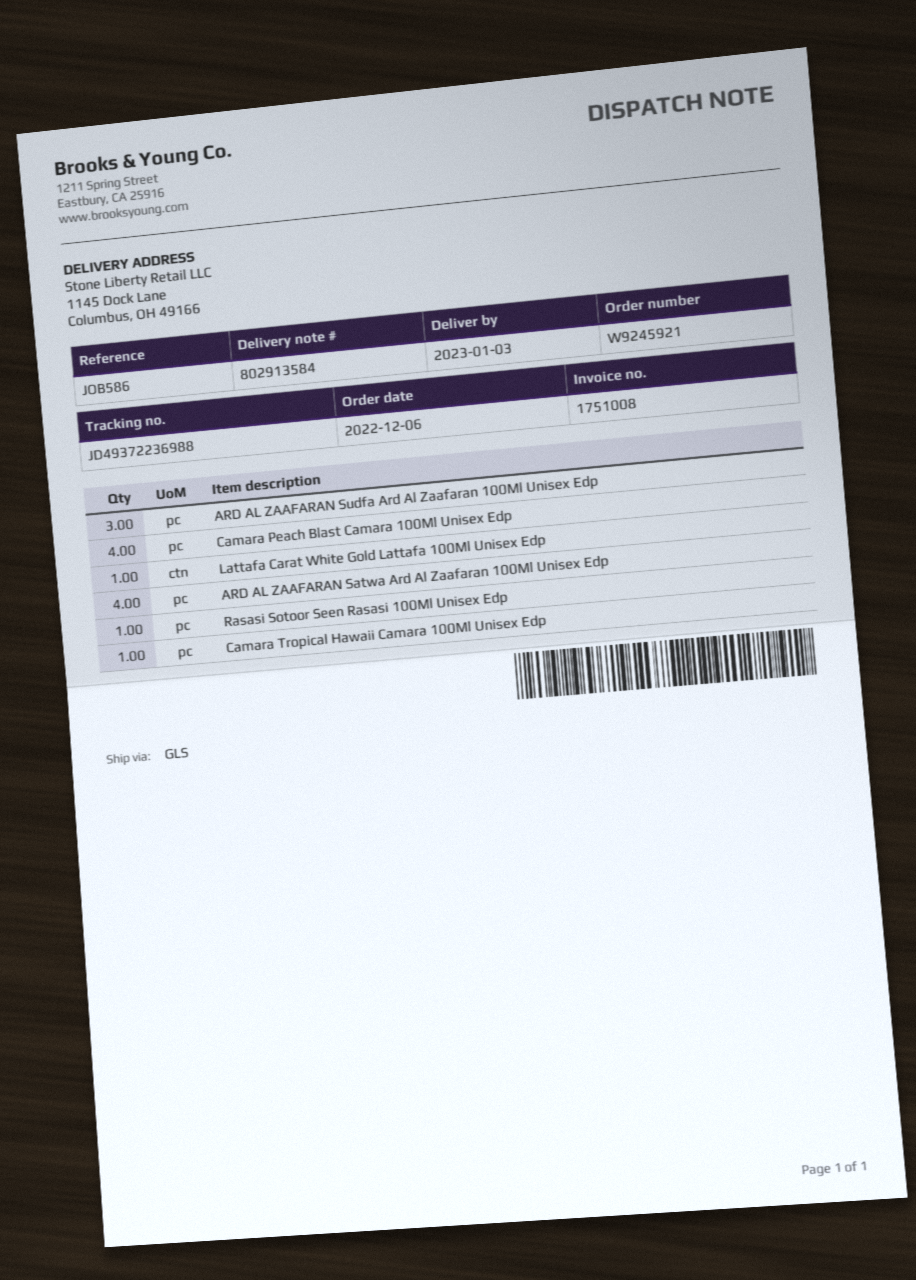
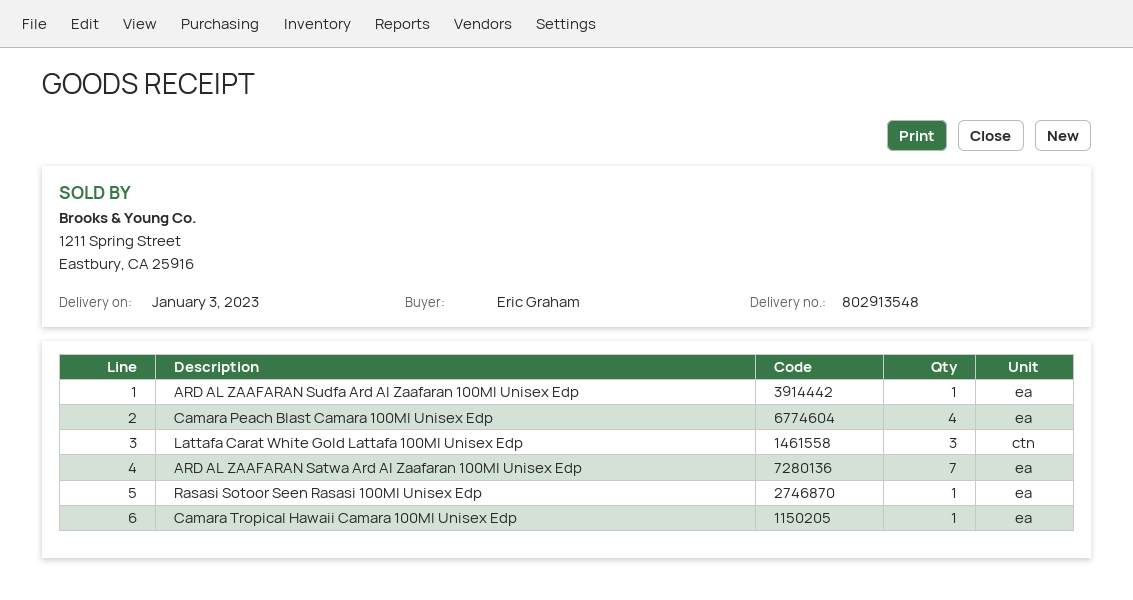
delivery note number: 802913584 -> 802913548
ARD AL ZAAFARAN Sudfa Ard Al Zaafaran 100Ml Unisex Edp: 3 -> 1
Lattafa Carat White Gold Lattafa 100Ml Unisex Edp: 1 -> 3
ARD AL ZAAFARAN Satwa Ard Al Zaafaran 100Ml Unisex Edp: 4 -> 7

